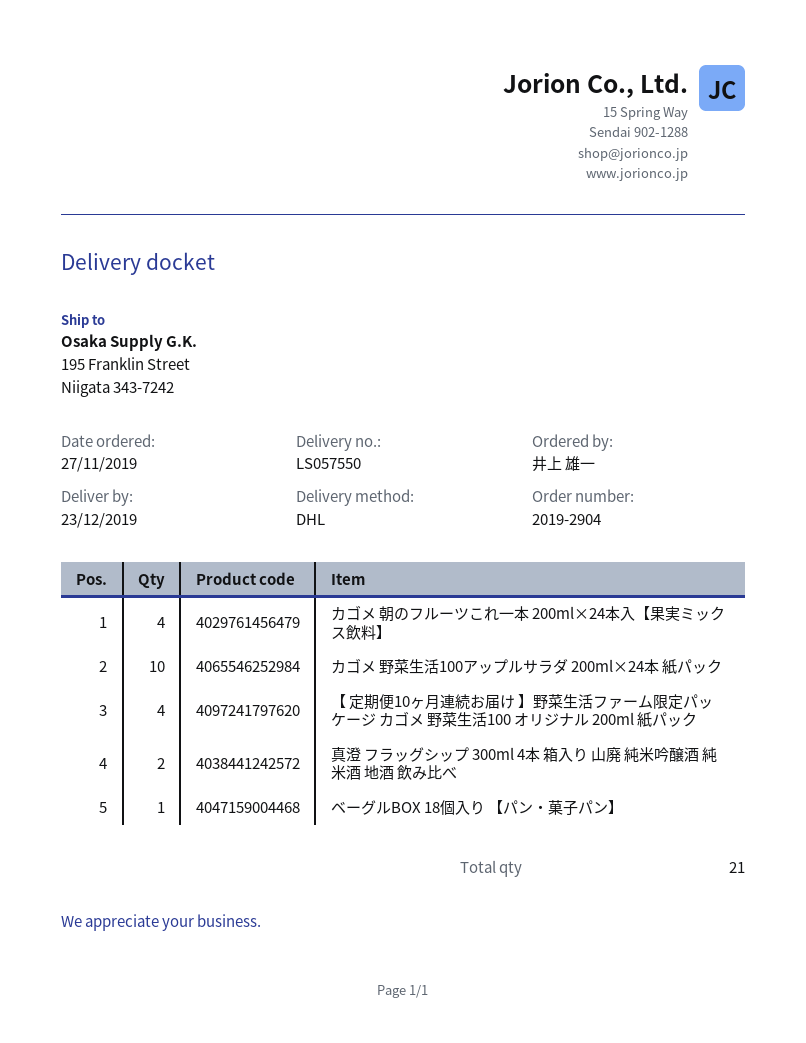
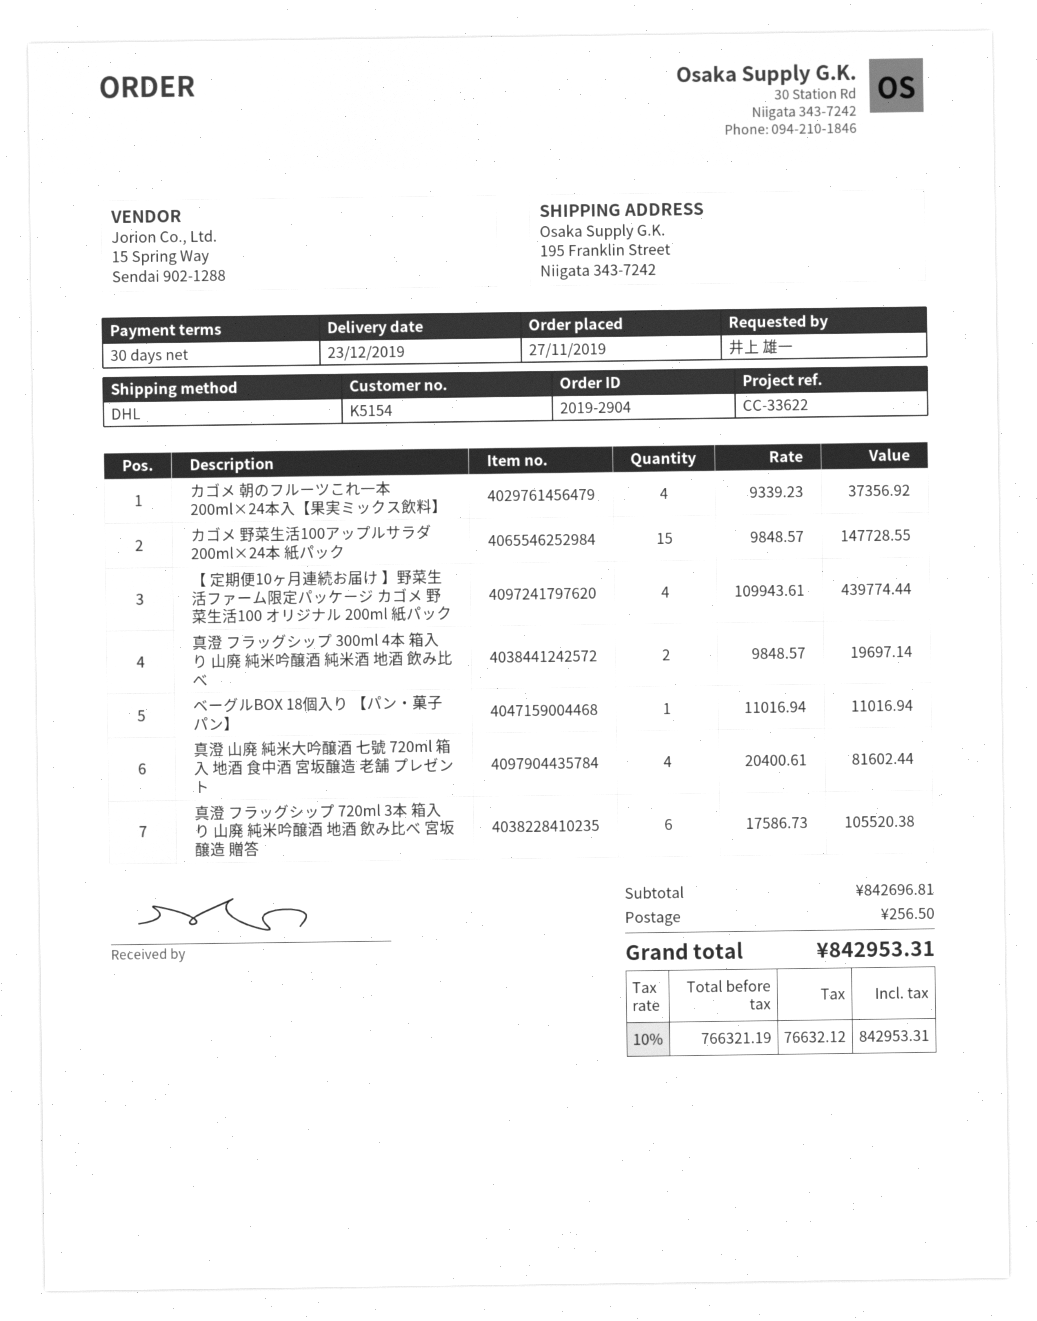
カゴメ 野菜生活100アップルサラダ 200ml×24本 紙パック: 10 -> 15
真澄 山廃 純米大吟醸酒 七號 720ml 箱入 地酒 食中酒 宮坂醸造 老舗 プレゼント: none -> 4
真澄 フラッグシップ 720ml 3本 箱入り 山廃 純米吟醸酒 地酒 飲み比べ 宮坂醸造 贈答: none -> 6

